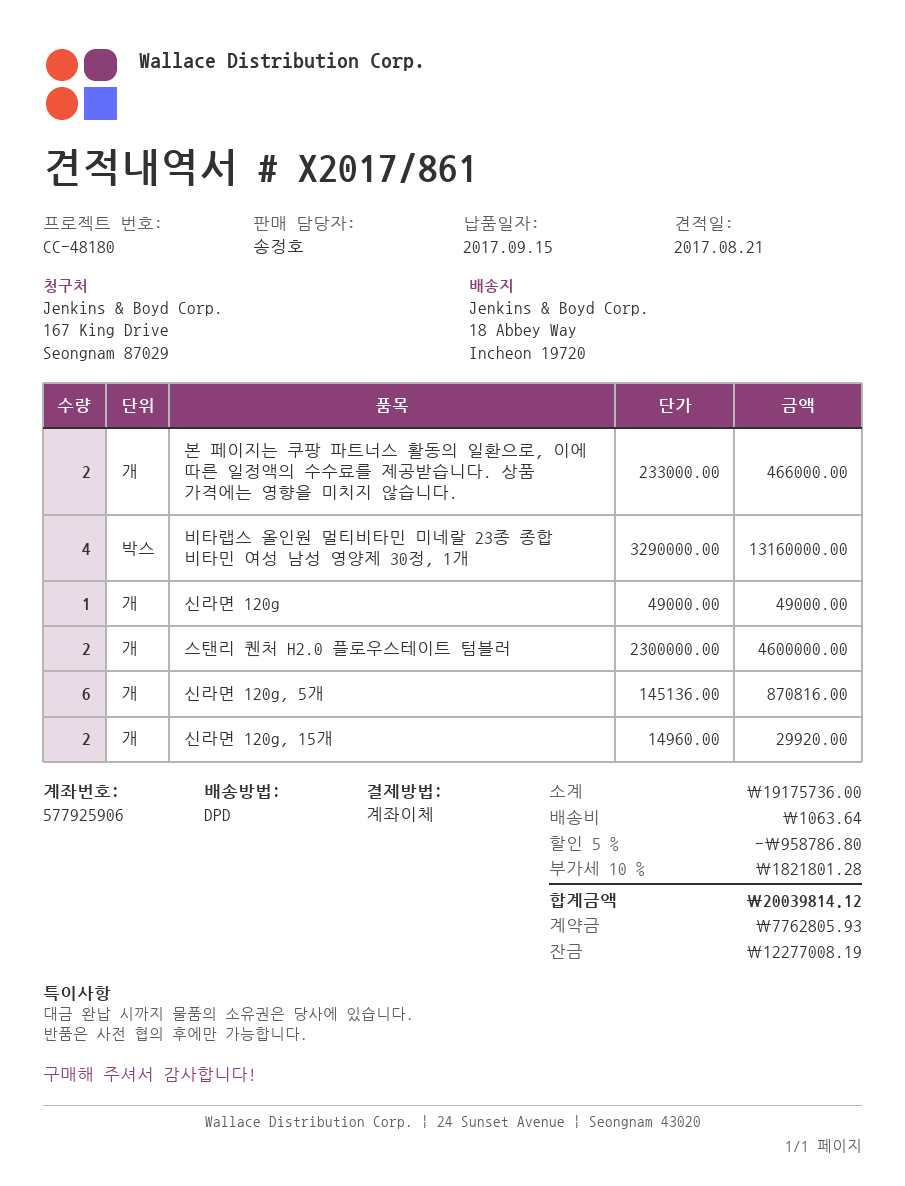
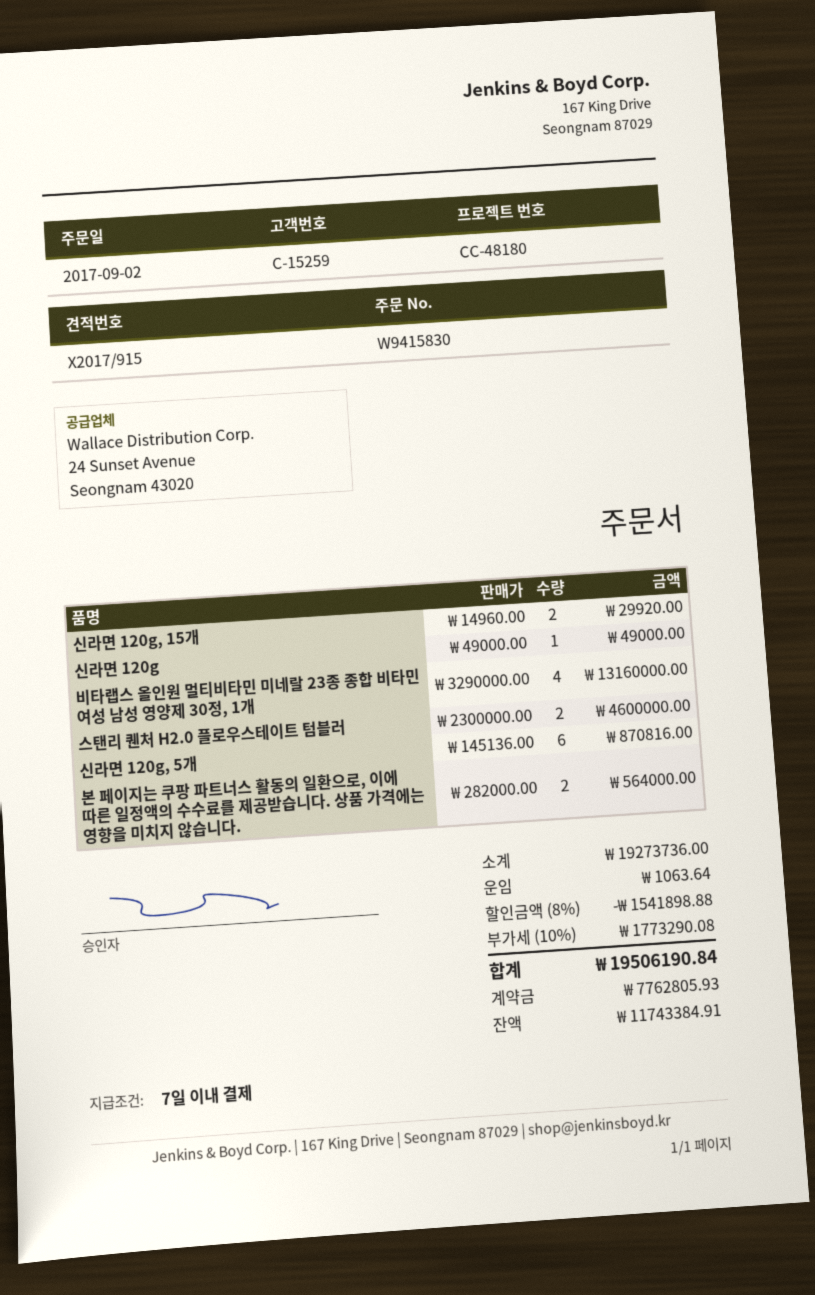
quote number: X2017/861 -> X2017/915
본 페이지는 쿠팡 파트너스 활동의 일환으로, 이에 따른 일정액의 수수료를 제공받습니다. 상품 가격에는 영향을 미치지 않습니다.: 2 x 233000.00 = 466000.00 -> 2 x 282000.00 = 564000.00
subtotal: 19175736.00 -> 19273736.00
discount: 5% = 958786.80 -> 8% = 1541898.88
tax: 10% = 1821801.28 -> 10% = 1773290.08
total: 20039814.12 -> 19506190.84
balance: 12277008.19 -> 11743384.91

